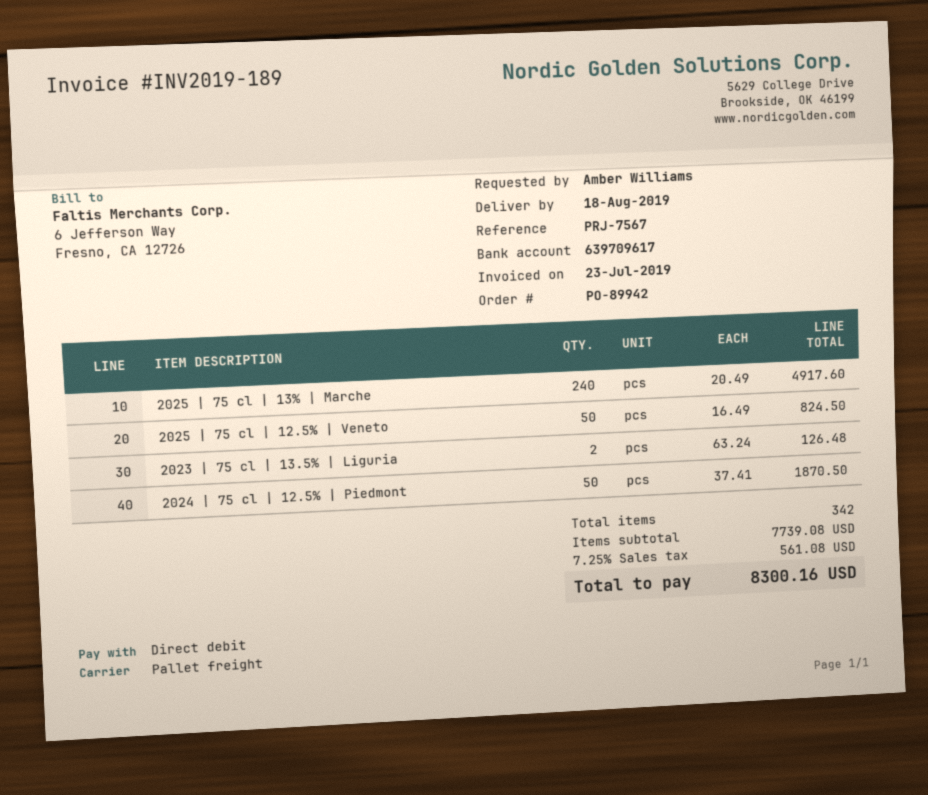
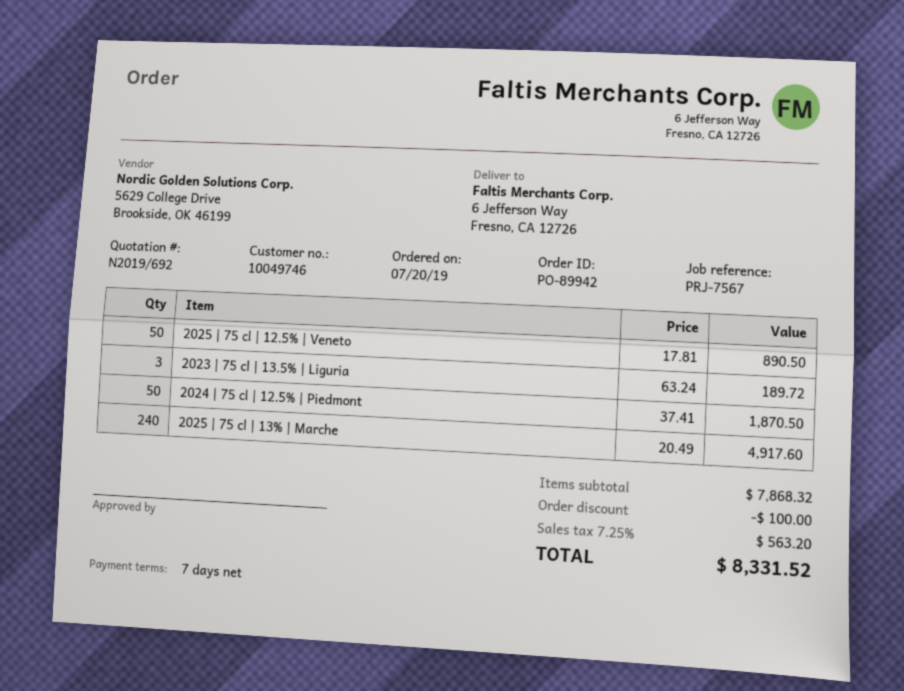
2025 | 75 cl | 12.5% | Veneto: 50 x 16.49 = 824.50 -> 50 x 17.81 = 890.50
2023 | 75 cl | 13.5% | Liguria: 2 x 63.24 = 126.48 -> 3 x 63.24 = 189.72
subtotal: 7739.08 -> 7868.32
discount: none -> 100.00
tax: 7.25% = 561.08 -> 7.25% = 563.20
total: 8300.16 -> 8331.52

